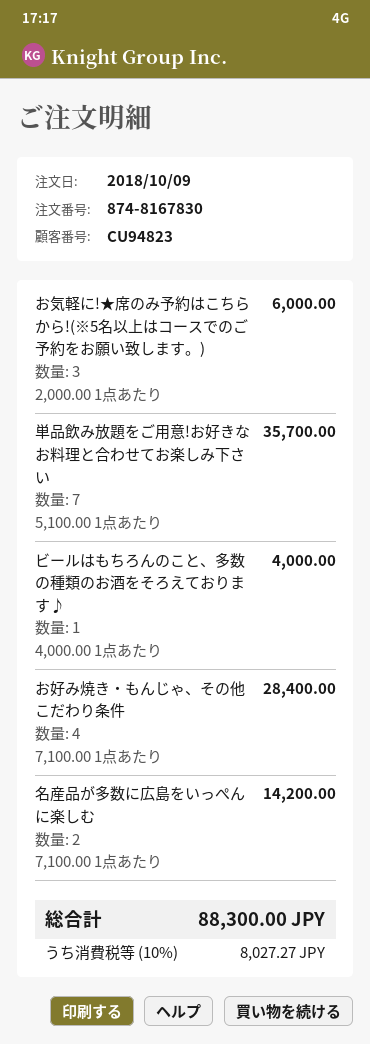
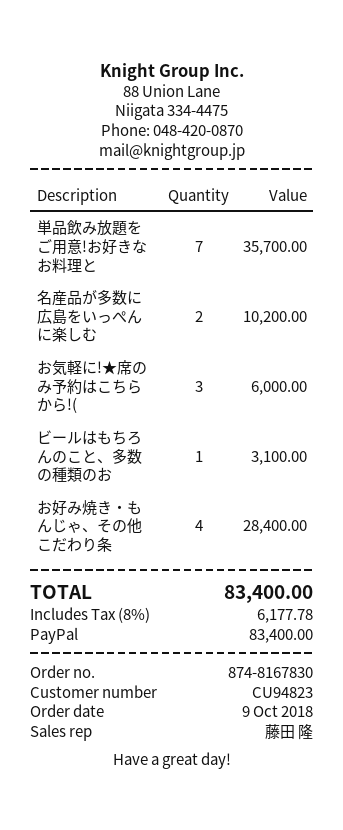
ビールはもちろんのこと、多数の種類のお酒をそろえております♪: 1 for 4000.00 -> 1 for 3100.00
名産品が多数に広島をいっぺんに楽しむ: 2 for 14200.00 -> 2 for 10200.00
tax: 10% = 8027.27 -> 8% = 6177.78
total: 88300.00 -> 83400.00

